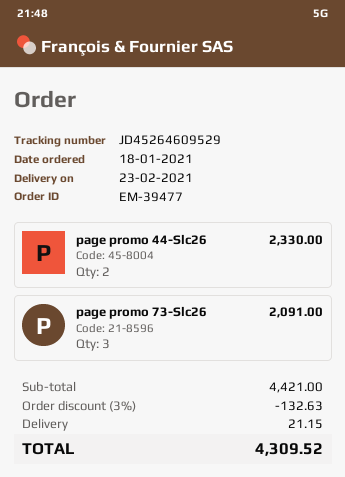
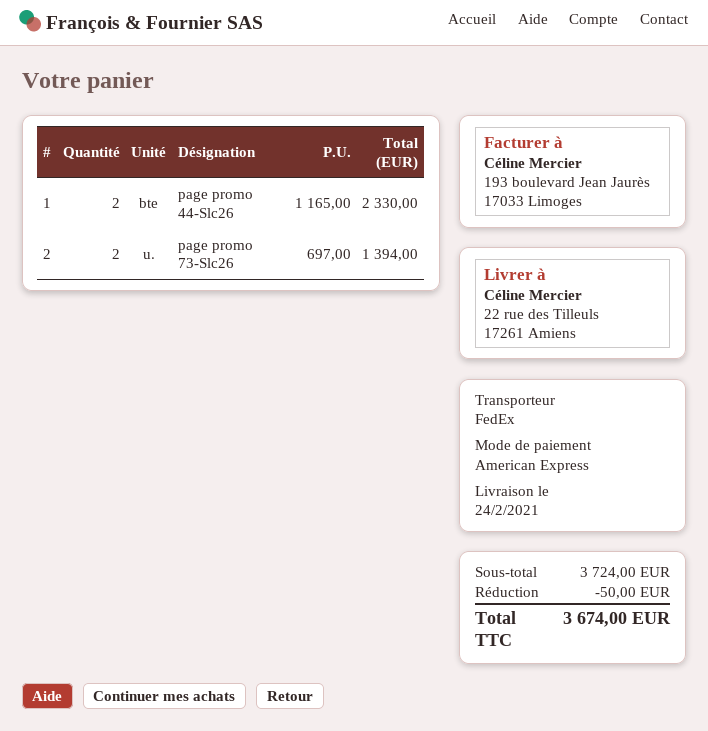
delivery date: 2021-02-23 -> 2021-02-24
page promo 73-Slc26: 3 for 2091.00 -> 2 for 1394.00
subtotal: 4421.00 -> 3724.00
discount: 132.63 -> 50.00
shipping: 21.15 -> none
total: 4309.52 -> 3674.00

